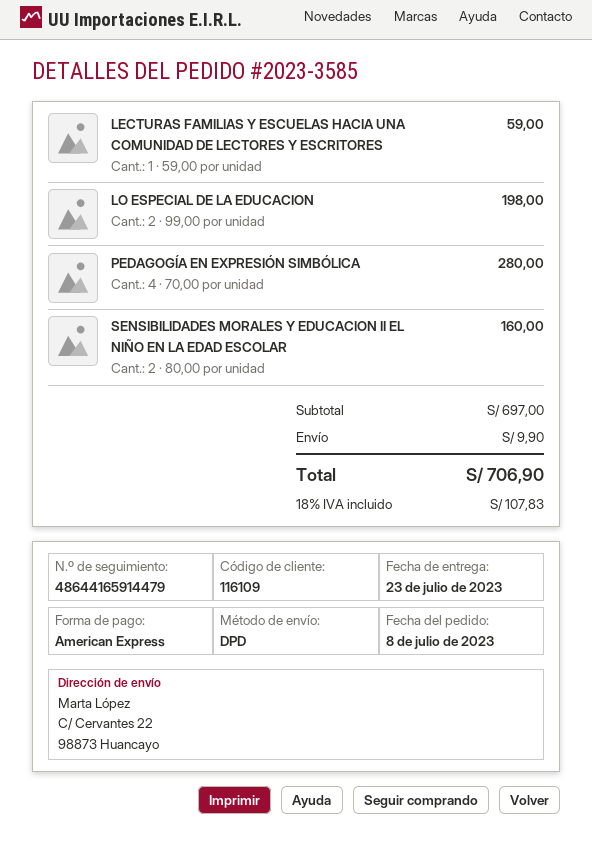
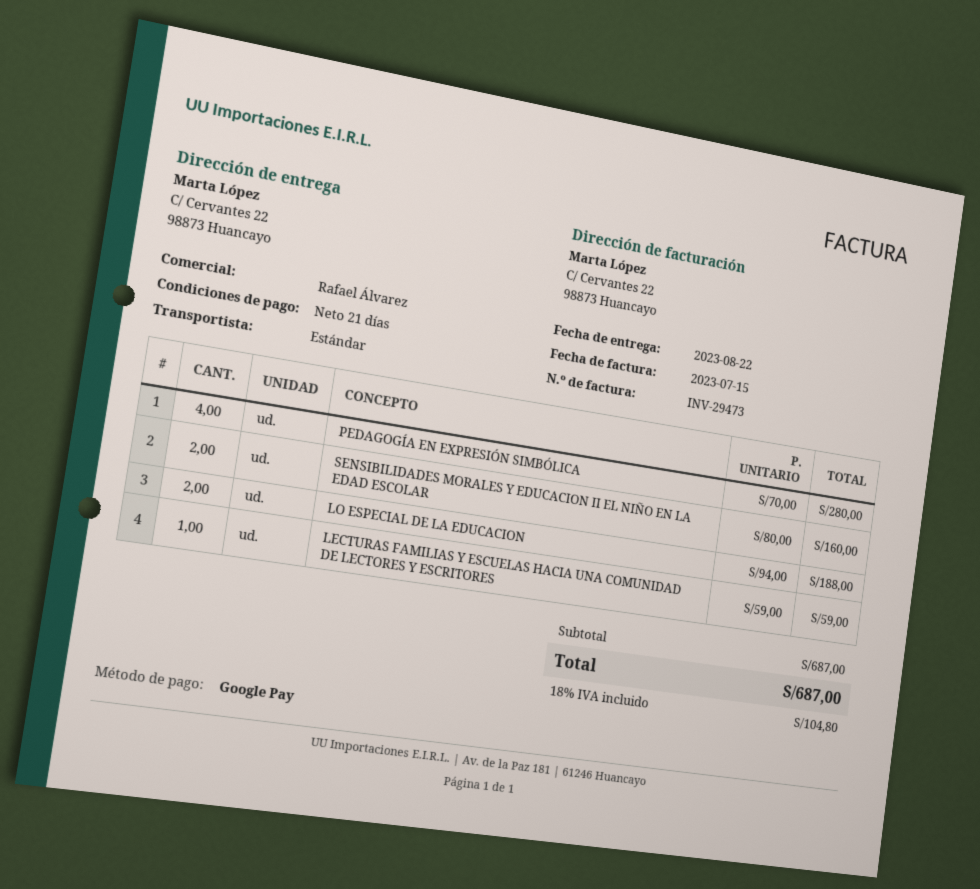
delivery date: 2023-07-23 -> 2023-08-22
payment method: American Express -> Google Pay
shipping method: DPD -> standard
LO ESPECIAL DE LA EDUCACION: 2 x 99.00 = 198.00 -> 2 x 94.00 = 188.00
subtotal: 697.00 -> 687.00
shipping: 9.90 -> none
tax: 18% = 107.83 -> 18% = 104.80
total: 706.90 -> 687.00

